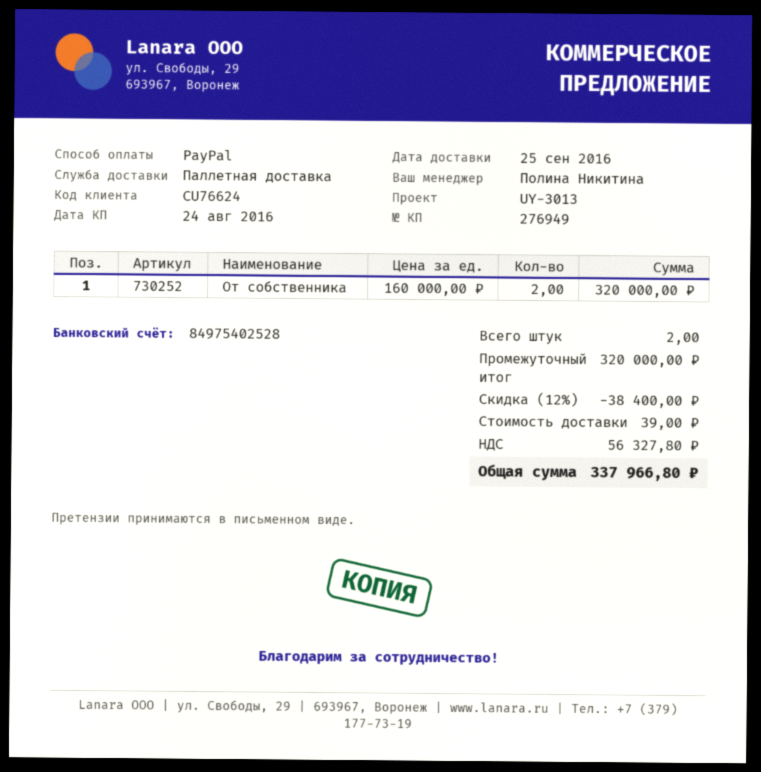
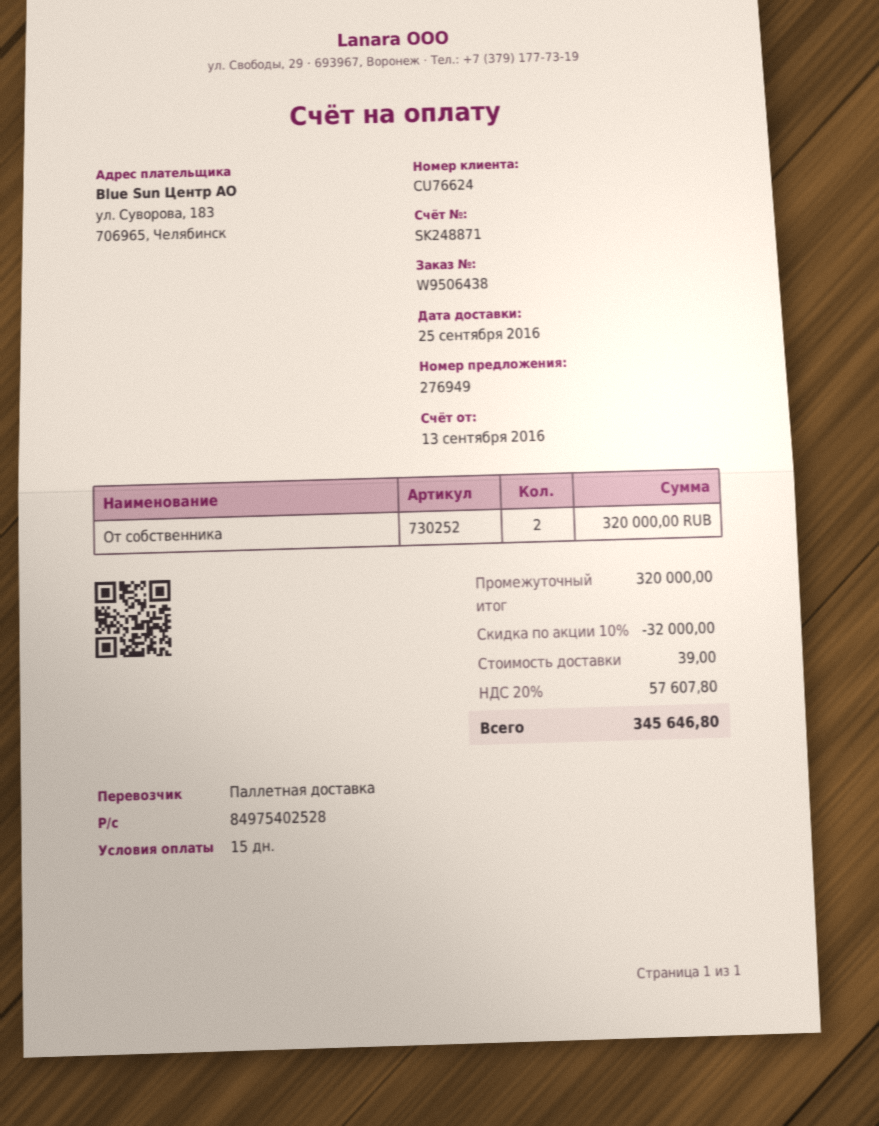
discount: 12% = 38400.00 -> 10% = 32000.00
tax: 56327.80 -> 57607.80
total: 337966.80 -> 345646.80

